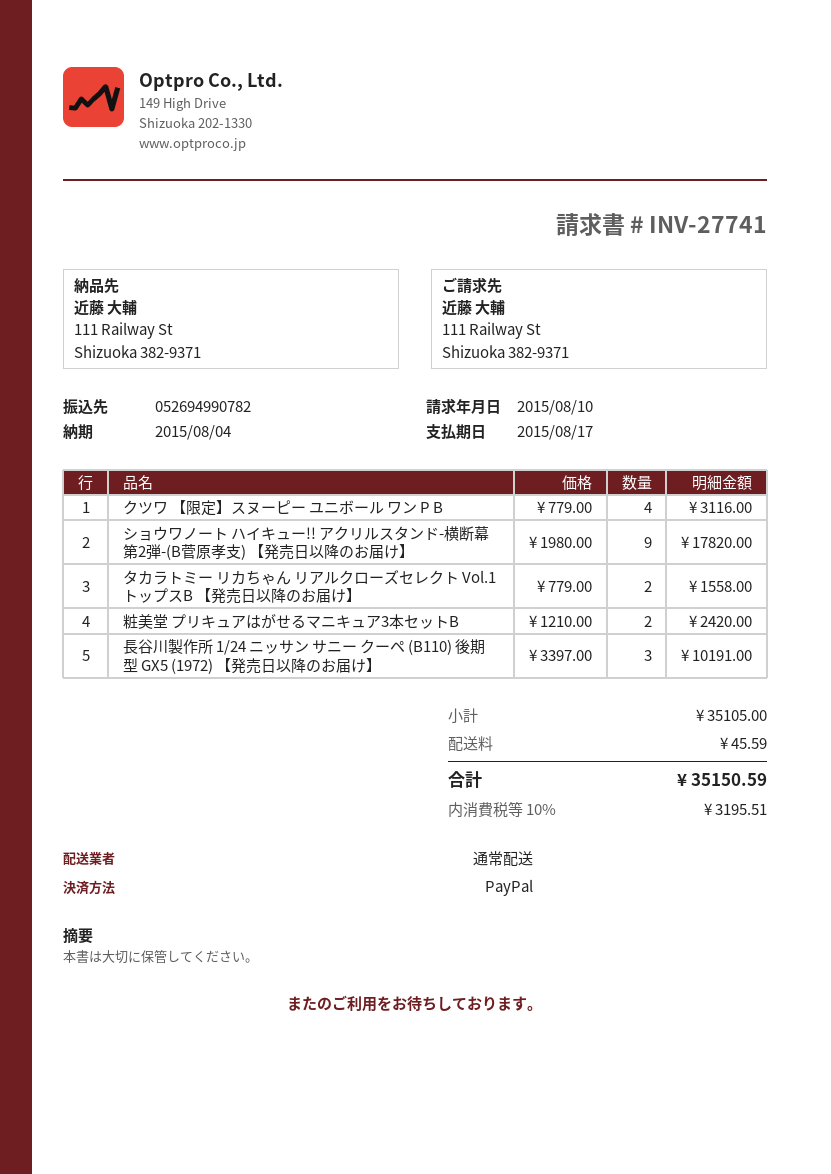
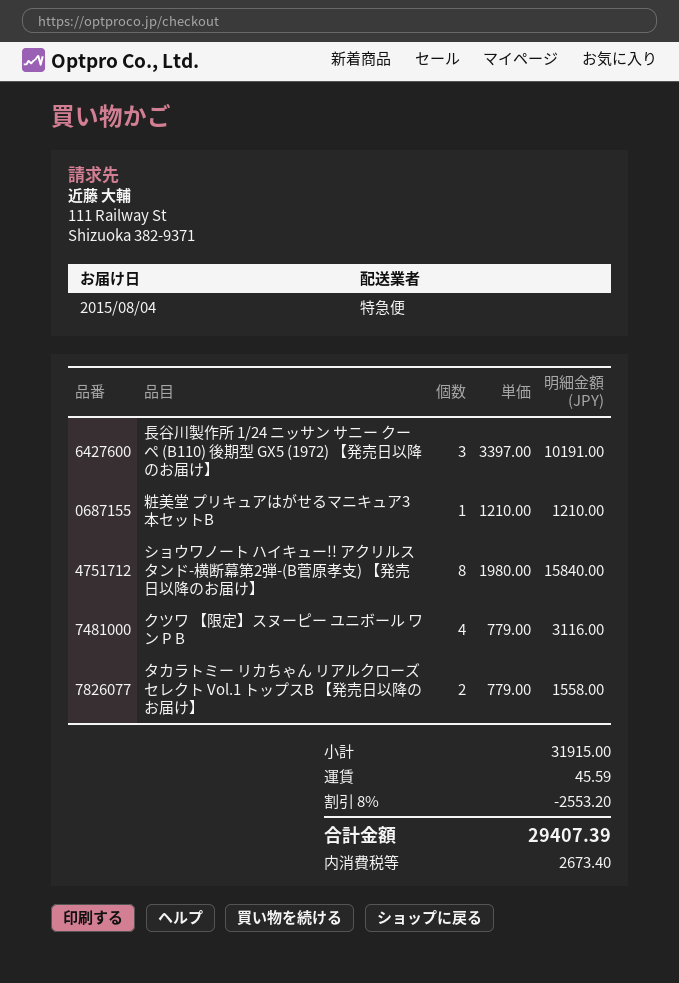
shipping method: standard -> express
ショウワノート ハイキュー!! アクリルスタンド-横断幕第2弾-(B菅原孝支) 【発売日以降のお届け】: 9 x 1980.00 = 17820.00 -> 8 x 1980.00 = 15840.00
粧美堂 プリキュアはがせるマニキュア3本セットB: 2 x 1210.00 = 2420.00 -> 1 x 1210.00 = 1210.00
subtotal: 35105.00 -> 31915.00
discount: none -> 8% = 2553.20
tax: 3195.51 -> 2673.40
total: 35150.59 -> 29407.39

